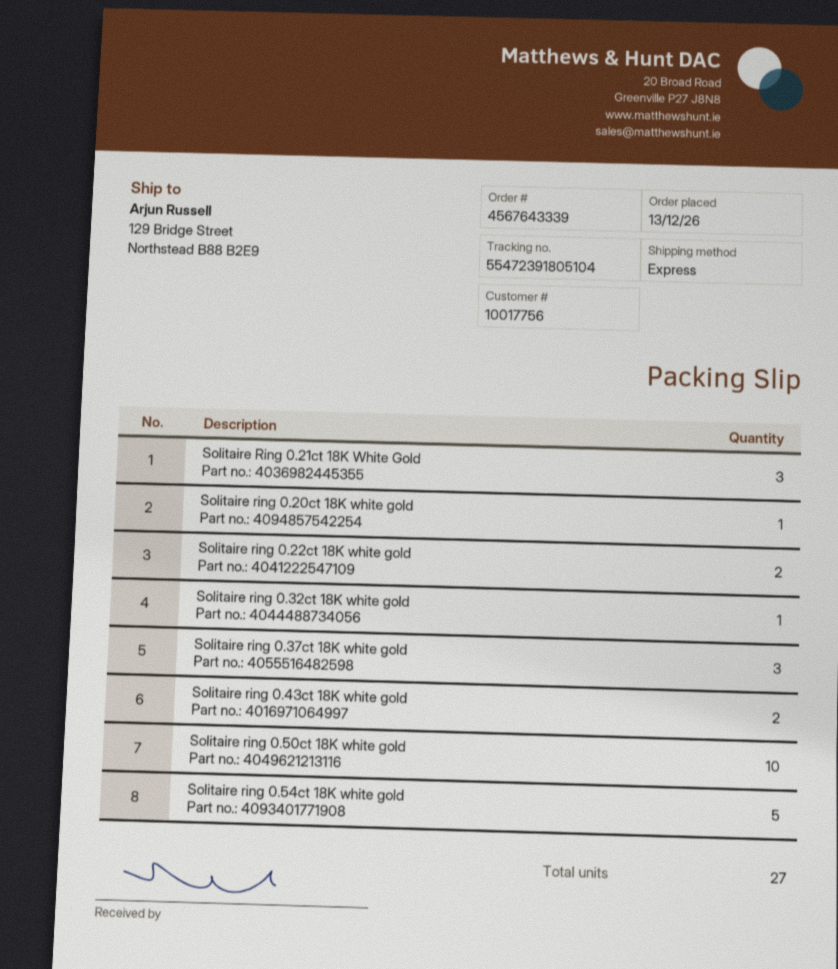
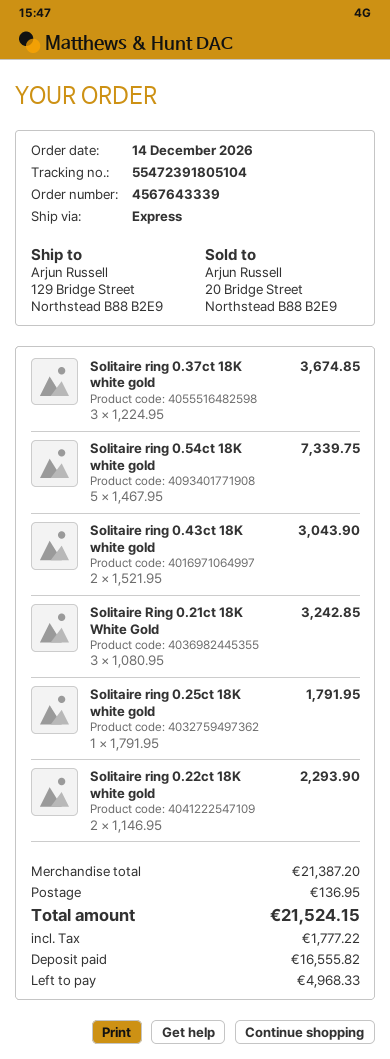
order date: 2026-12-13 -> 2026-12-14
Solitaire ring 0.20ct 18K white gold: 1 -> none
Solitaire ring 0.32ct 18K white gold: 1 -> none
Solitaire ring 0.50ct 18K white gold: 10 -> none
Solitaire ring 0.25ct 18K white gold: none -> 1

